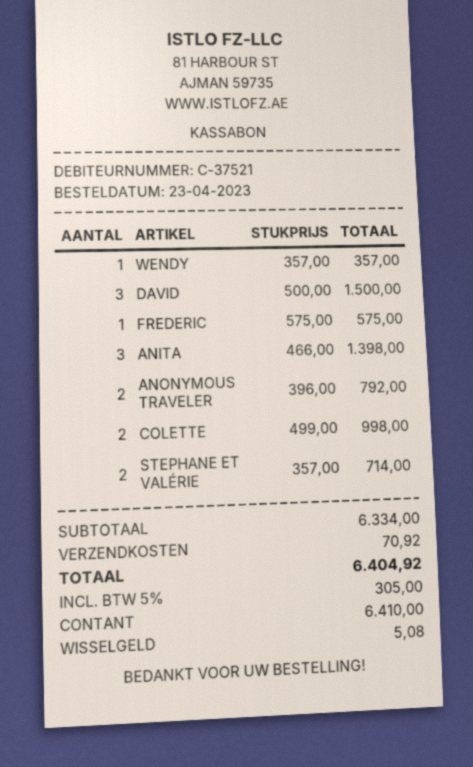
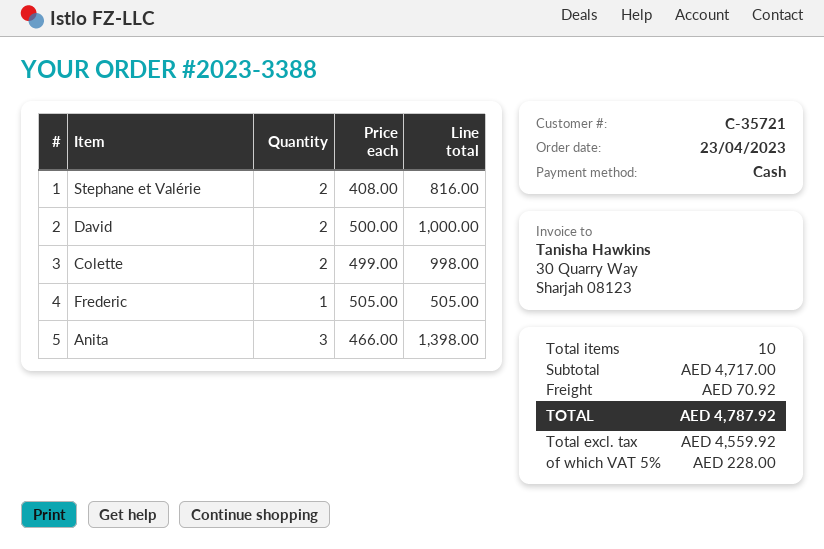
customer number: C-37521 -> C-35721
WENDY: 1 x 357.00 = 357.00 -> none
DAVID: 3 x 500.00 = 1500.00 -> 2 x 500.00 = 1000.00
FREDERIC: 1 x 575.00 = 575.00 -> 1 x 505.00 = 505.00
ANONYMOUS TRAVELER: 2 x 396.00 = 792.00 -> none
STEPHANE ET VALÉRIE: 2 x 357.00 = 714.00 -> 2 x 408.00 = 816.00
subtotal: 6334.00 -> 4717.00
tax: 5% = 305.00 -> 5% = 228.00
total: 6404.92 -> 4787.92

